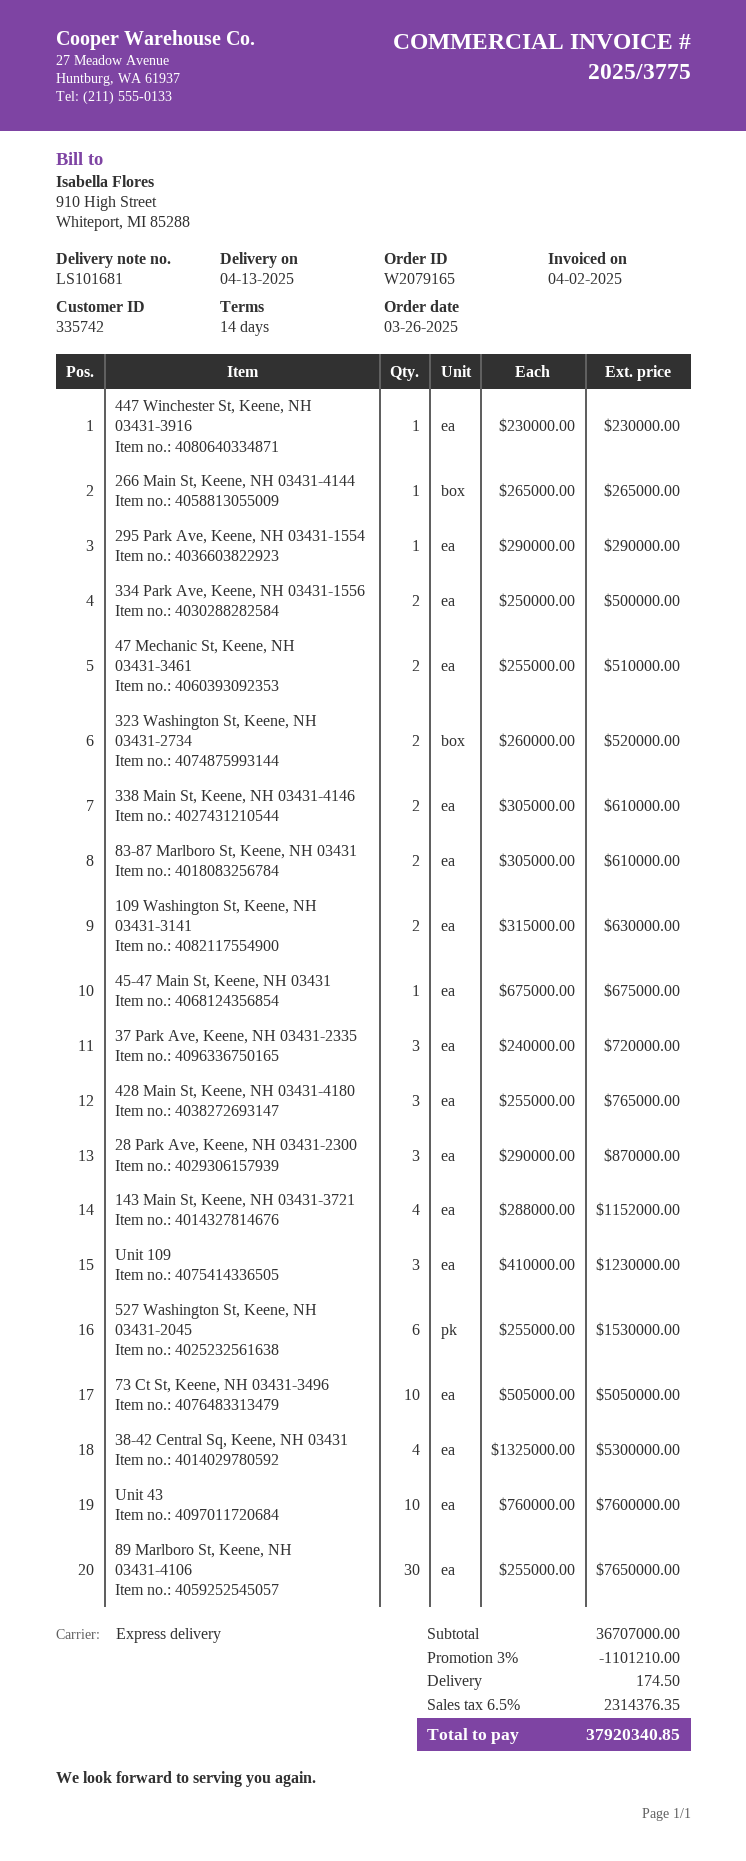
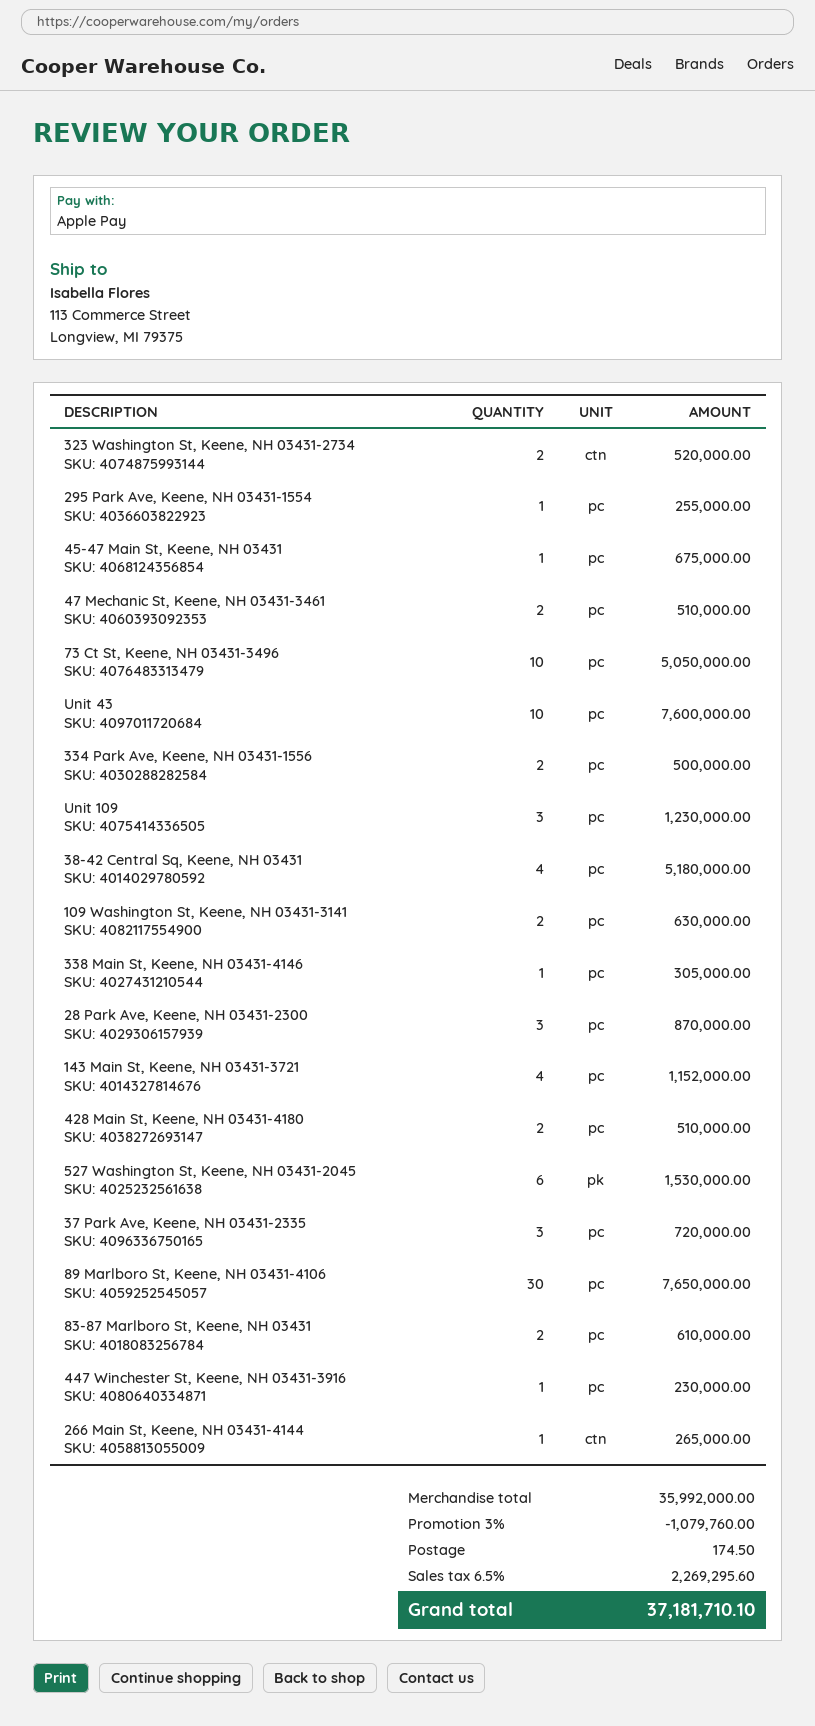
295 Park Ave, Keene, NH 03431-1554: 1 for 290000.00 -> 1 for 255000.00
338 Main St, Keene, NH 03431-4146: 2 for 610000.00 -> 1 for 305000.00
428 Main St, Keene, NH 03431-4180: 3 for 765000.00 -> 2 for 510000.00
38-42 Central Sq, Keene, NH 03431: 4 for 5300000.00 -> 4 for 5180000.00
subtotal: 36707000.00 -> 35992000.00
discount: 3% = 1101210.00 -> 3% = 1079760.00
tax: 6.5% = 2314376.35 -> 6.5% = 2269295.60
total: 37920340.85 -> 37181710.10

